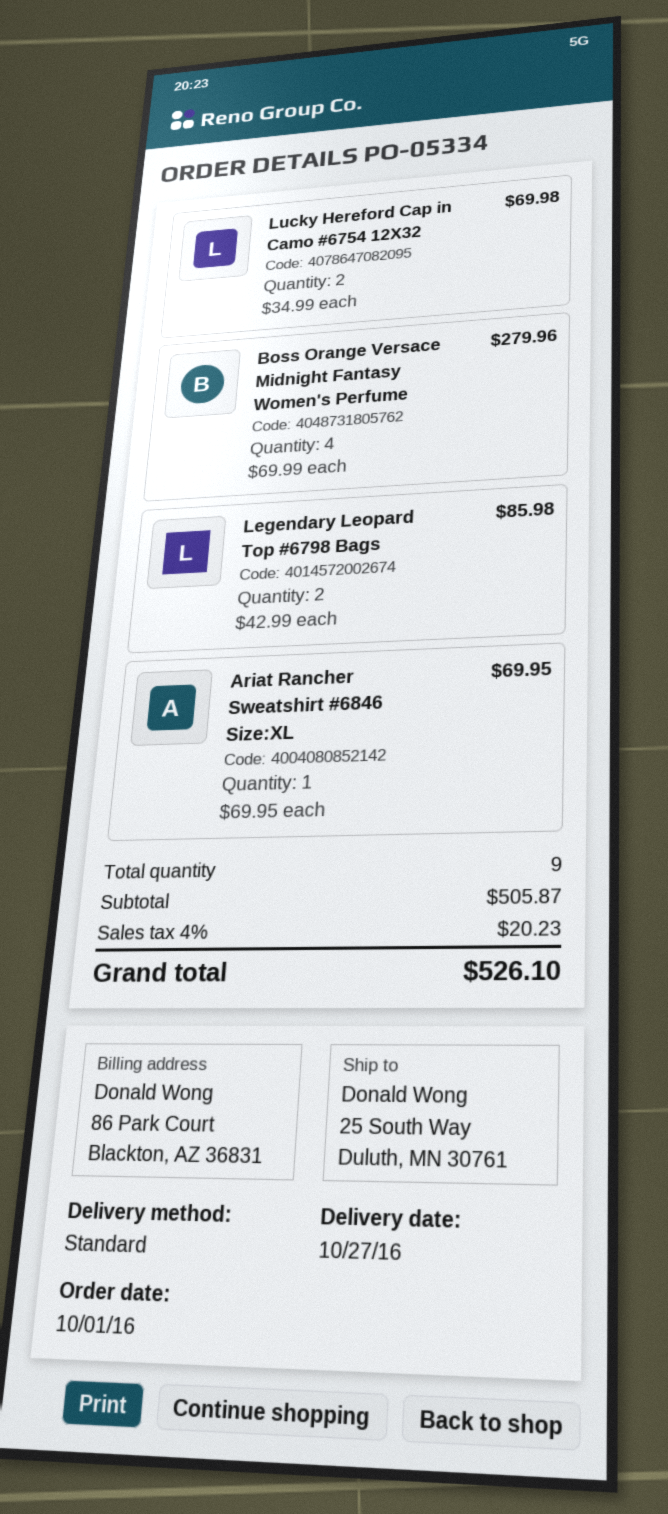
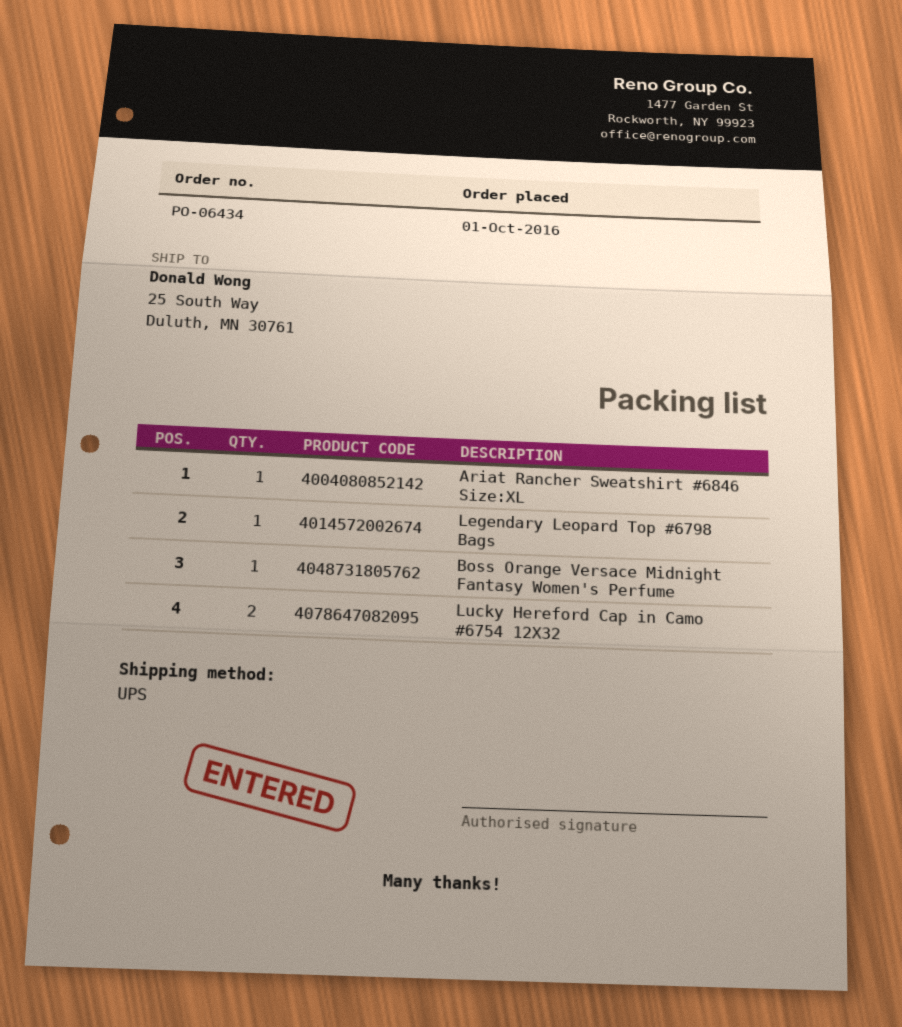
order number: PO-05334 -> PO-06434
shipping method: standard -> UPS
Boss Orange Versace Midnight Fantasy Women's Perfume: 4 -> 1
Legendary Leopard Top #6798 Bags: 2 -> 1

